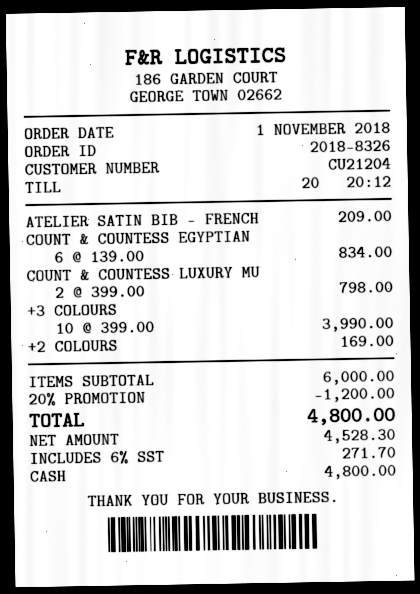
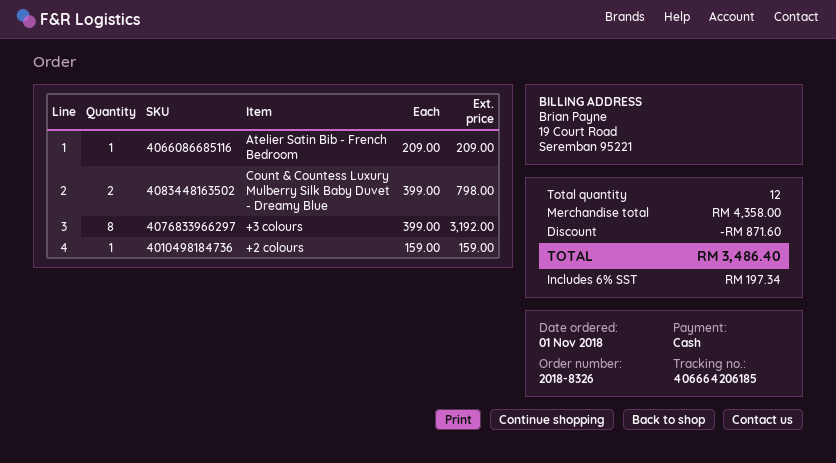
COUNT & COUNTESS EGYPTIAN: 6 x 139.00 = 834.00 -> none
+3 COLOURS: 10 x 399.00 = 3990.00 -> 8 x 399.00 = 3192.00
+2 COLOURS: 1 x 169.00 = 169.00 -> 1 x 159.00 = 159.00
subtotal: 6000.00 -> 4358.00
discount: 1200.00 -> 871.60
tax: 6% = 271.70 -> 6% = 197.34
total: 4800.00 -> 3486.40

